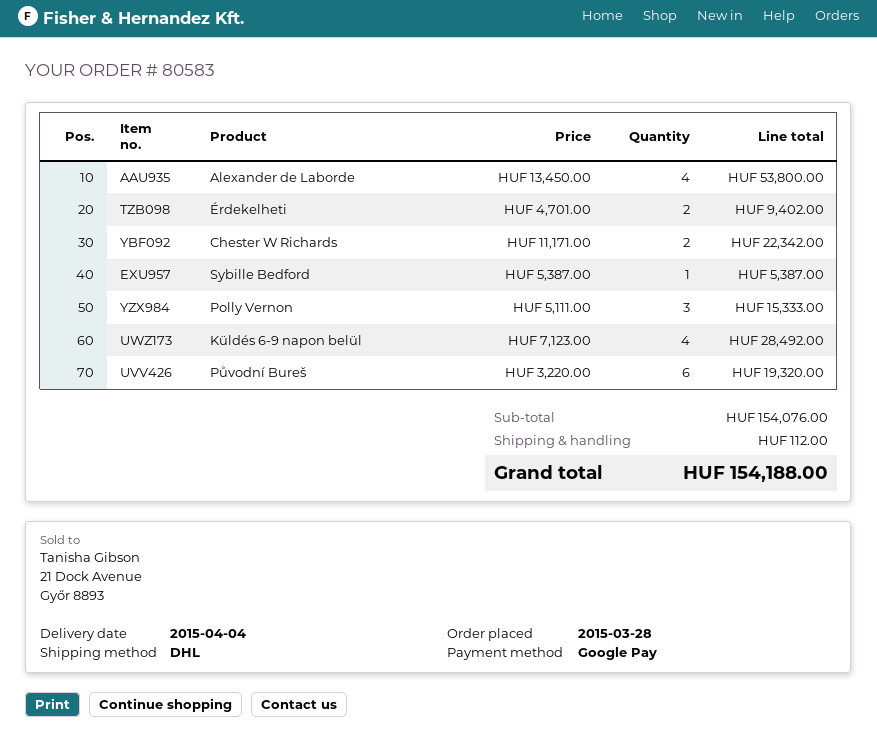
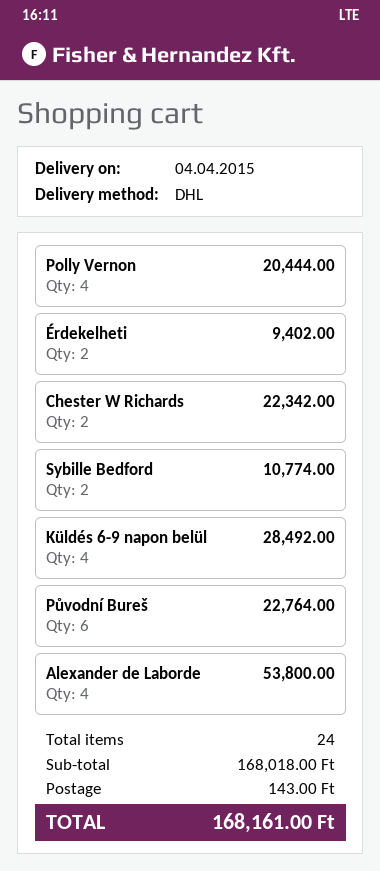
Sybille Bedford: 1 for 5387.00 -> 2 for 10774.00
Polly Vernon: 3 for 15333.00 -> 4 for 20444.00
Původní Bureš: 6 for 19320.00 -> 6 for 22764.00
subtotal: 154076.00 -> 168018.00
shipping: 112.00 -> 143.00
total: 154188.00 -> 168161.00

